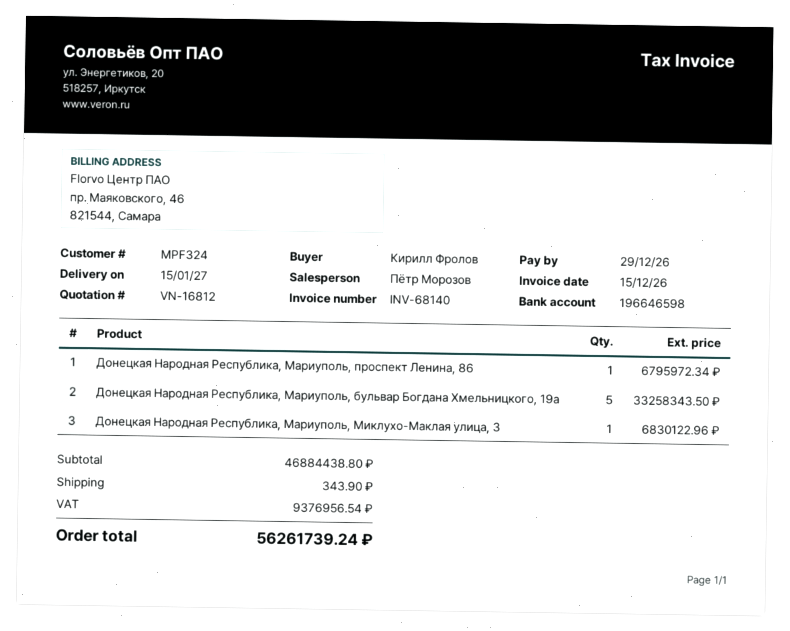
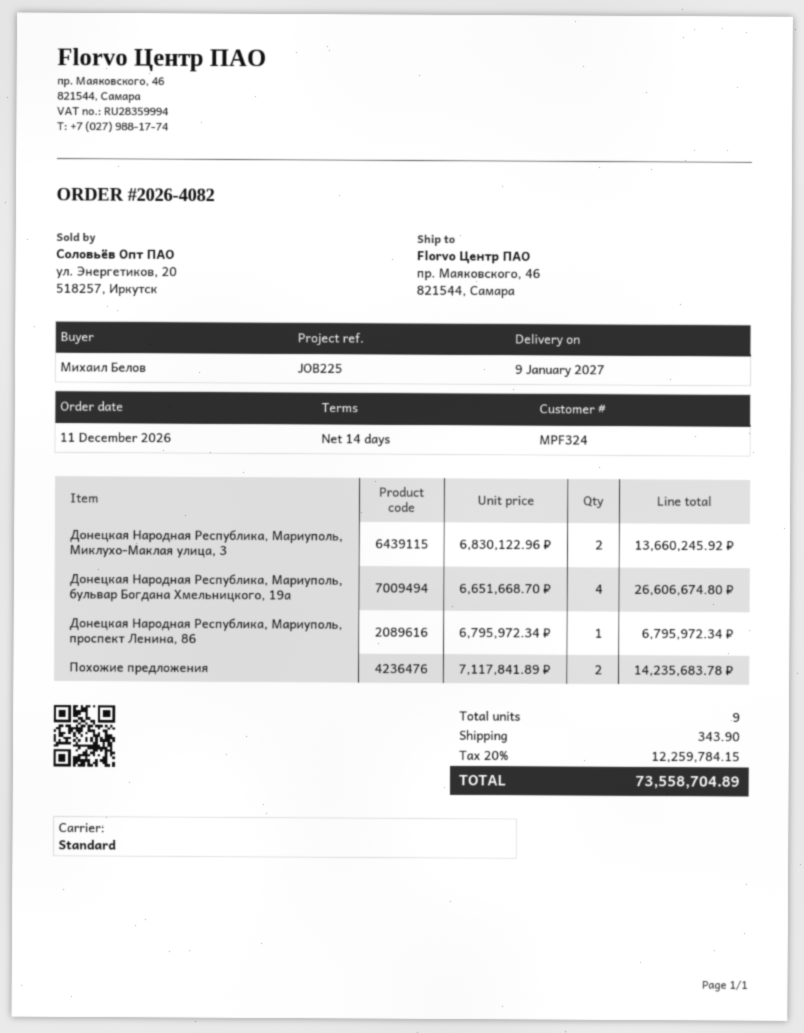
delivery date: 2027-01-15 -> 2027-01-09
ordered by: Кирилл Фролов -> Михаил Белов
Донецкая Народная Республика, Мариуполь, бульвар Богдана Хмельницкого, 19а: 5 for 33258343.50 -> 4 for 26606674.80
Донецкая Народная Республика, Мариуполь, Миклухо-Маклая улица, 3: 1 for 6830122.96 -> 2 for 13660245.92
Похожие предложения: none -> 2 for 14235683.78
tax: 9376956.54 -> 12259784.15
total: 56261739.24 -> 73558704.89

